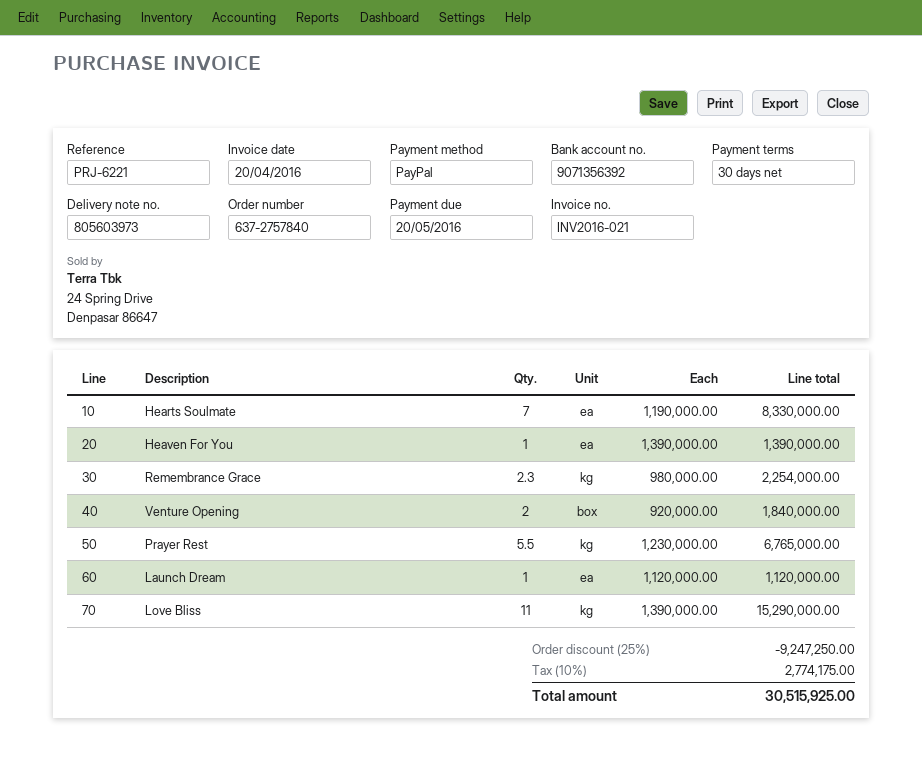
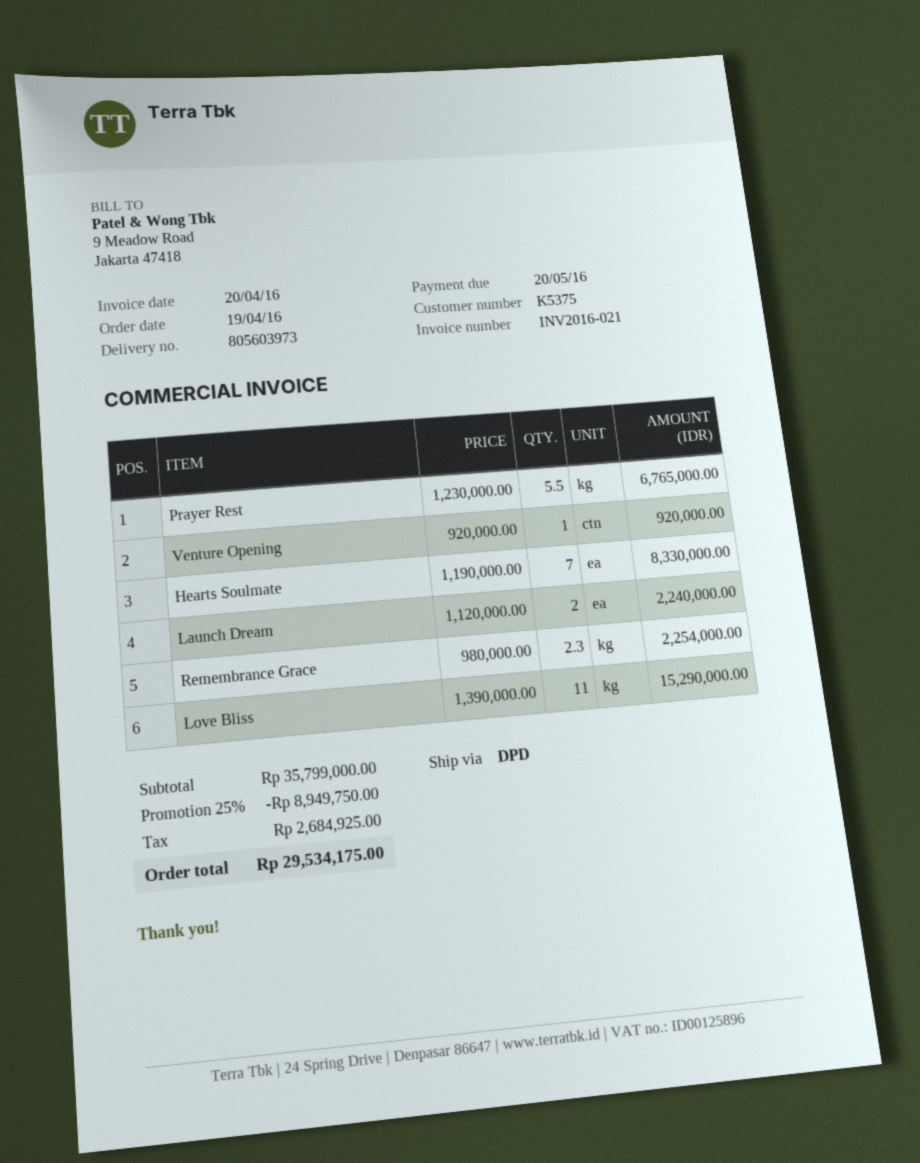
Heaven For You: 1 x 1390000.00 = 1390000.00 -> none
Venture Opening: 2 x 920000.00 = 1840000.00 -> 1 x 920000.00 = 920000.00
Launch Dream: 1 x 1120000.00 = 1120000.00 -> 2 x 1120000.00 = 2240000.00
discount: 25% = 9247250.00 -> 25% = 8949750.00
tax: 2774175.00 -> 2684925.00
total: 30515925.00 -> 29534175.00

